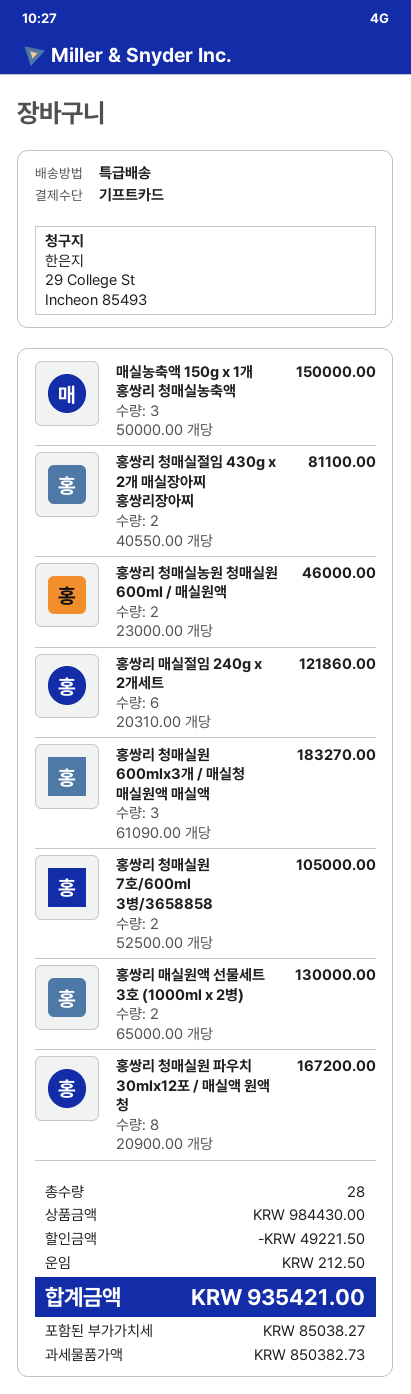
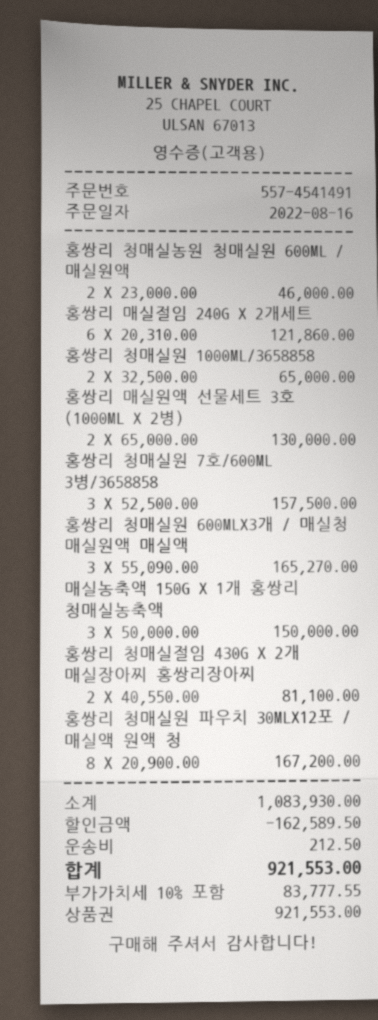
홍쌍리 청매실원 600mlx3개 / 매실청 매실원액 매실액: 3 x 61090.00 = 183270.00 -> 3 x 55090.00 = 165270.00
홍쌍리 청매실원 7호/600ml 3병/3658858: 2 x 52500.00 = 105000.00 -> 3 x 52500.00 = 157500.00
홍쌍리 청매실원 1000ML/3658858: none -> 2 x 32500.00 = 65000.00
subtotal: 984430.00 -> 1083930.00
discount: 49221.50 -> 162589.50
tax: 85038.27 -> 83777.55
total: 935421.00 -> 921553.00

